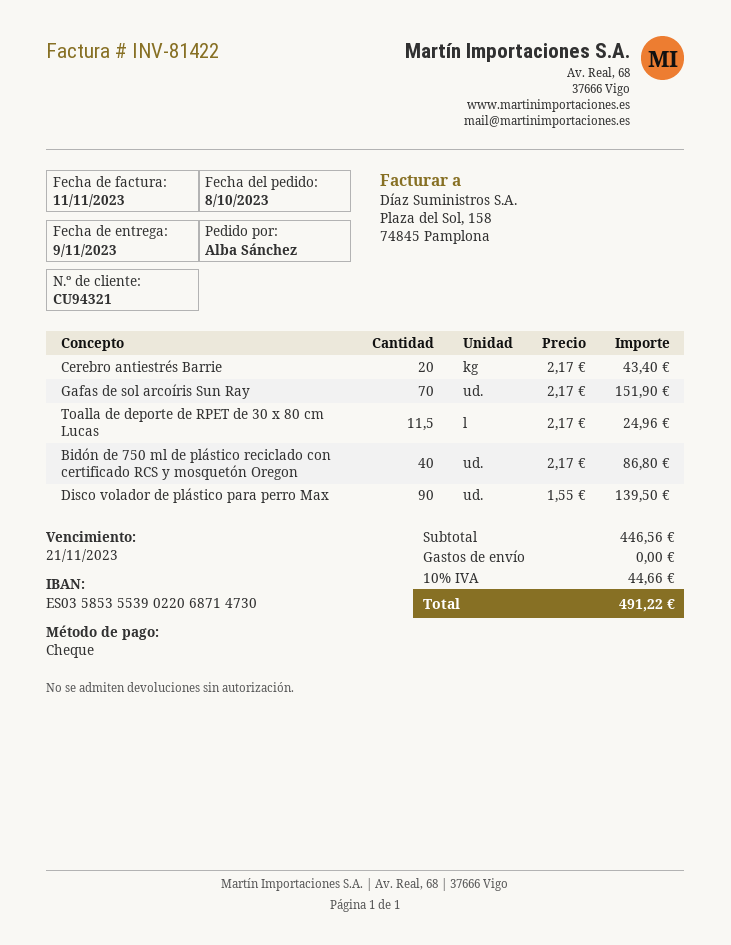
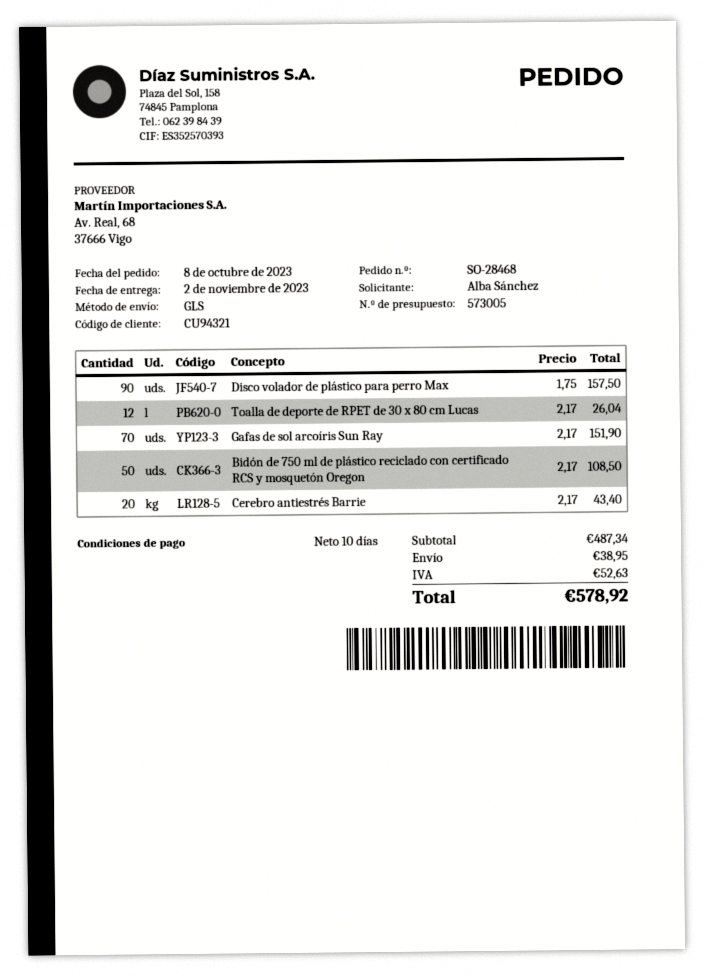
delivery date: 2023-11-09 -> 2023-11-02
Toalla de deporte de RPET de 30 x 80 cm Lucas: 11.5 x 2.17 = 24.96 -> 12 x 2.17 = 26.04
Bidón de 750 ml de plástico reciclado con certificado RCS y mosquetón Oregon: 40 x 2.17 = 86.80 -> 50 x 2.17 = 108.50
Disco volador de plástico para perro Max: 90 x 1.55 = 139.50 -> 90 x 1.75 = 157.50
subtotal: 446.56 -> 487.34
shipping: 0.00 -> 38.95
tax: 44.66 -> 52.63
total: 491.22 -> 578.92

